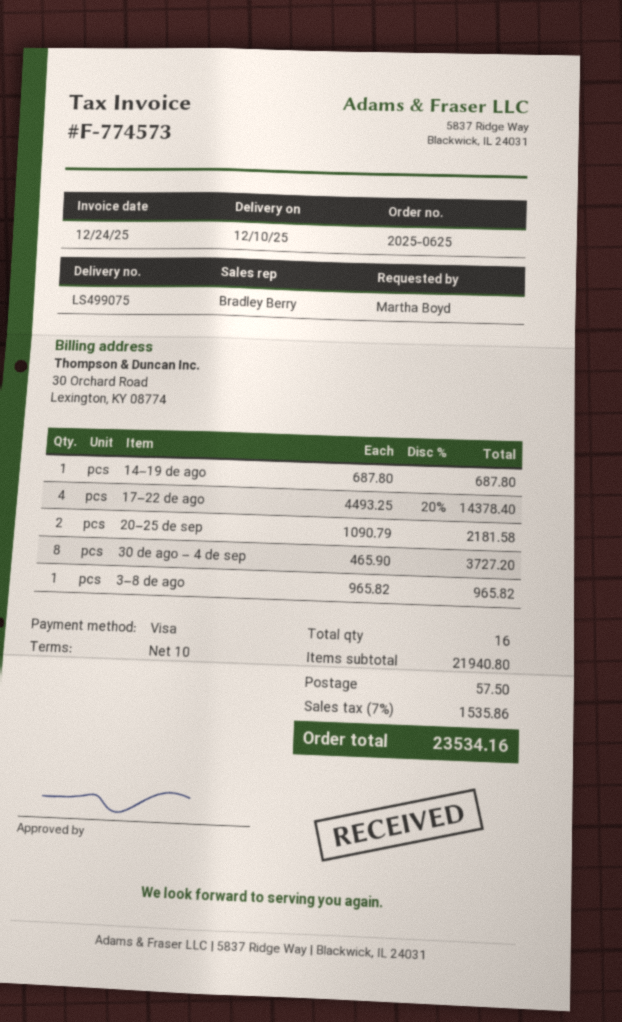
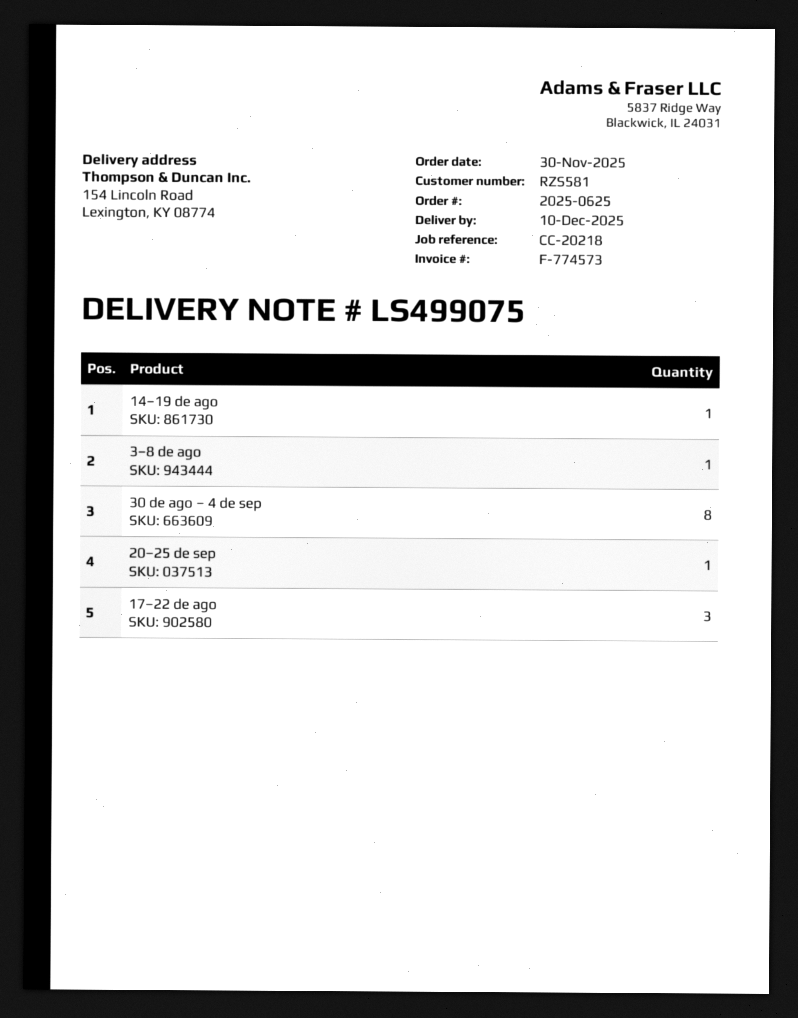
17–22 de ago: 4 -> 3
20–25 de sep: 2 -> 1

